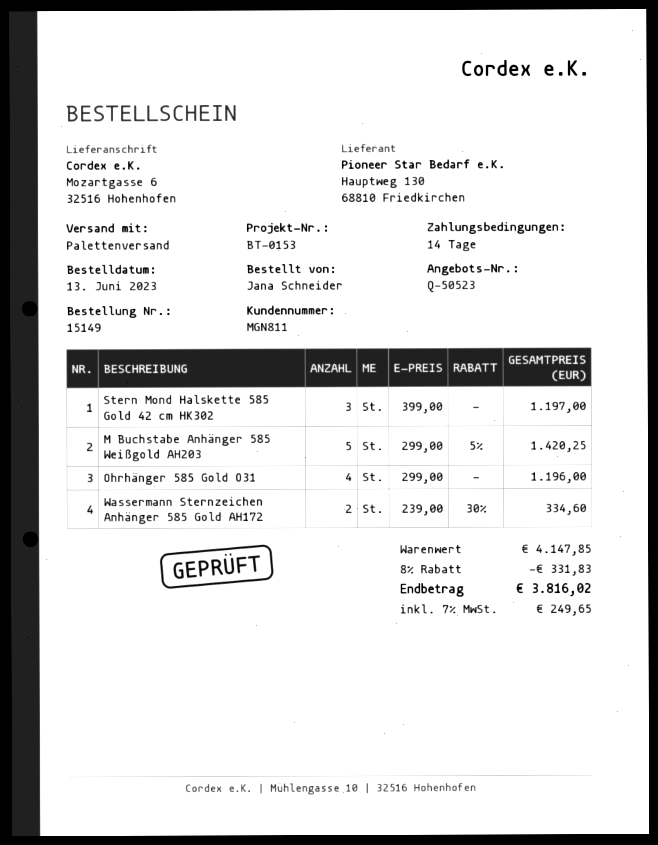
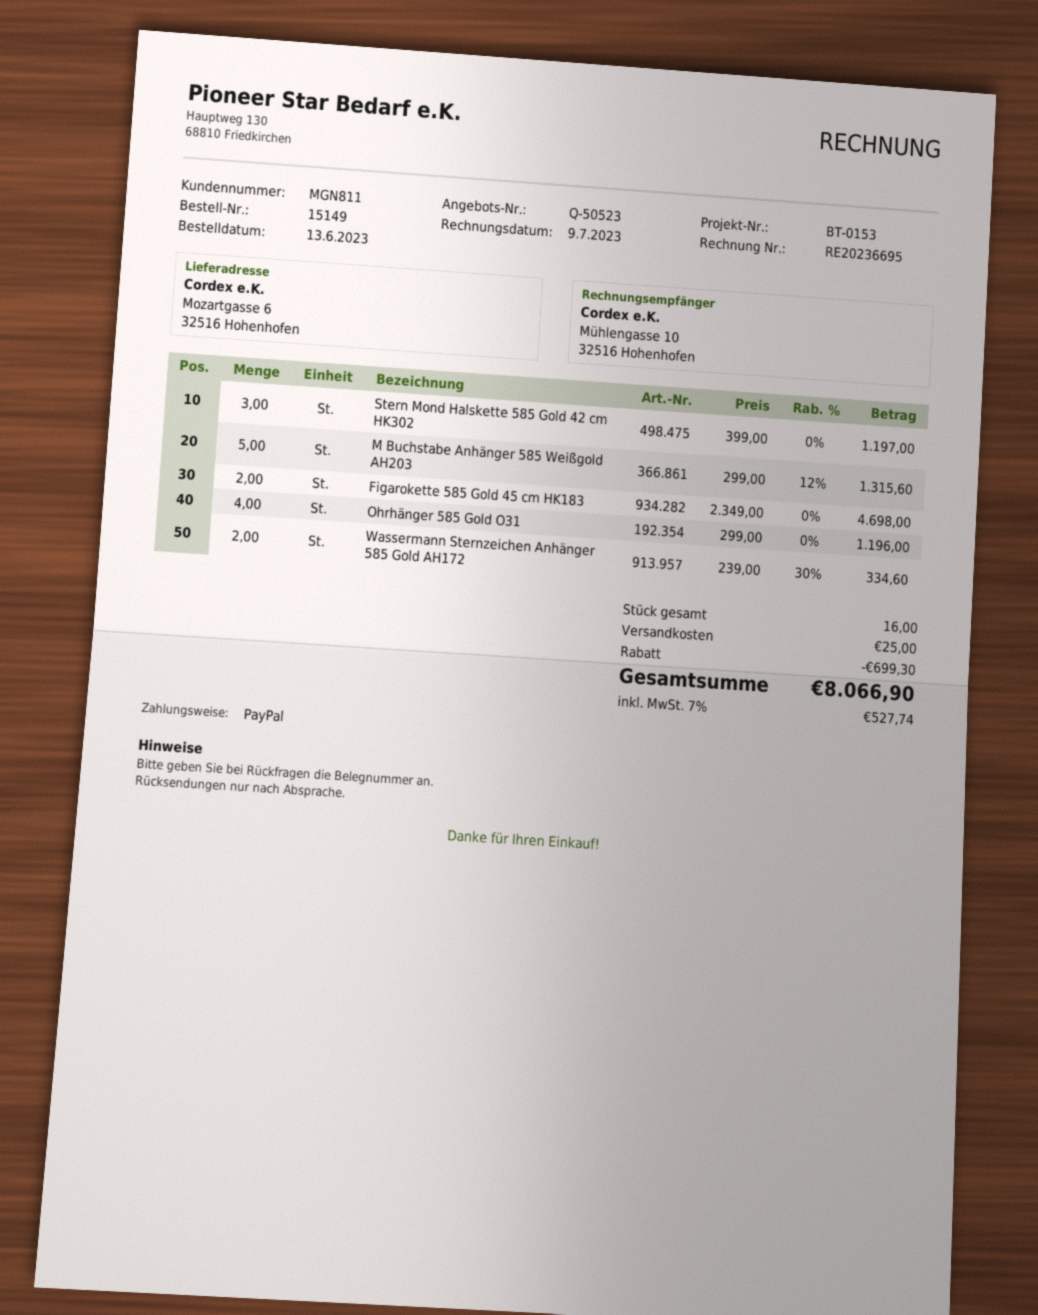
M Buchstabe Anhänger 585 Weißgold AH203: 5 x 299.00 - 5% = 1420.25 -> 5 x 299.00 - 12% = 1315.60
Figarokette 585 Gold 45 cm HK183: none -> 2 x 2349.00 = 4698.00
discount: 331.83 -> 699.30
shipping: none -> 25.00
tax: 7% = 249.65 -> 7% = 527.74
total: 3816.02 -> 8066.90

